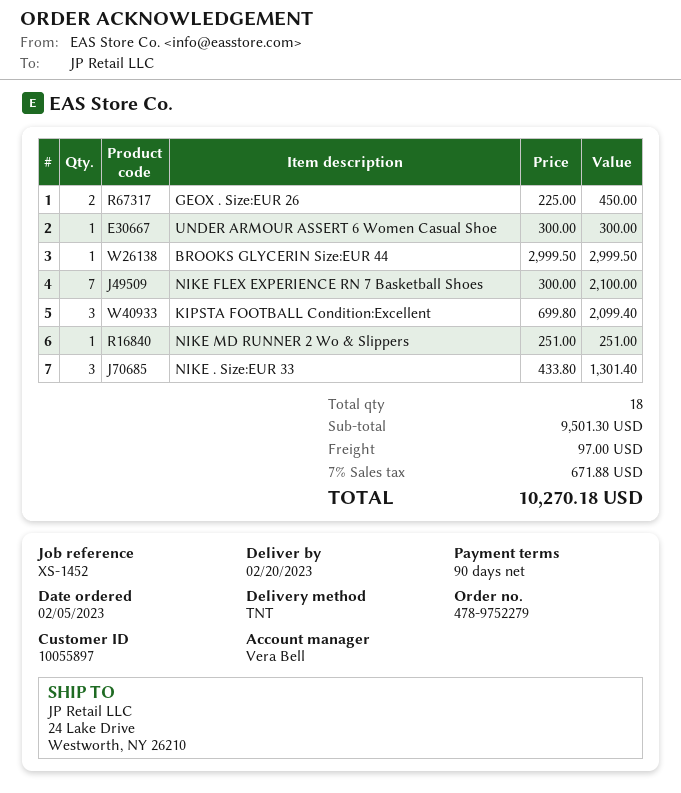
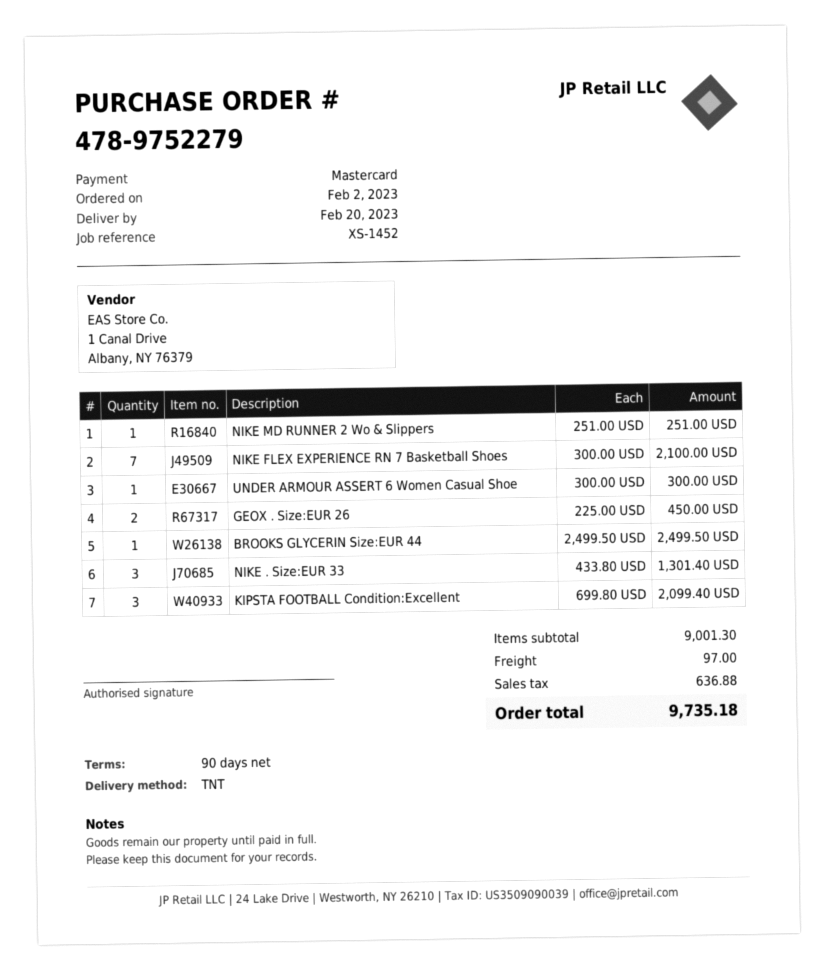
order date: 2023-02-05 -> 2023-02-02
BROOKS GLYCERIN Size:EUR 44: 1 x 2999.50 = 2999.50 -> 1 x 2499.50 = 2499.50
subtotal: 9501.30 -> 9001.30
tax: 671.88 -> 636.88
total: 10270.18 -> 9735.18

